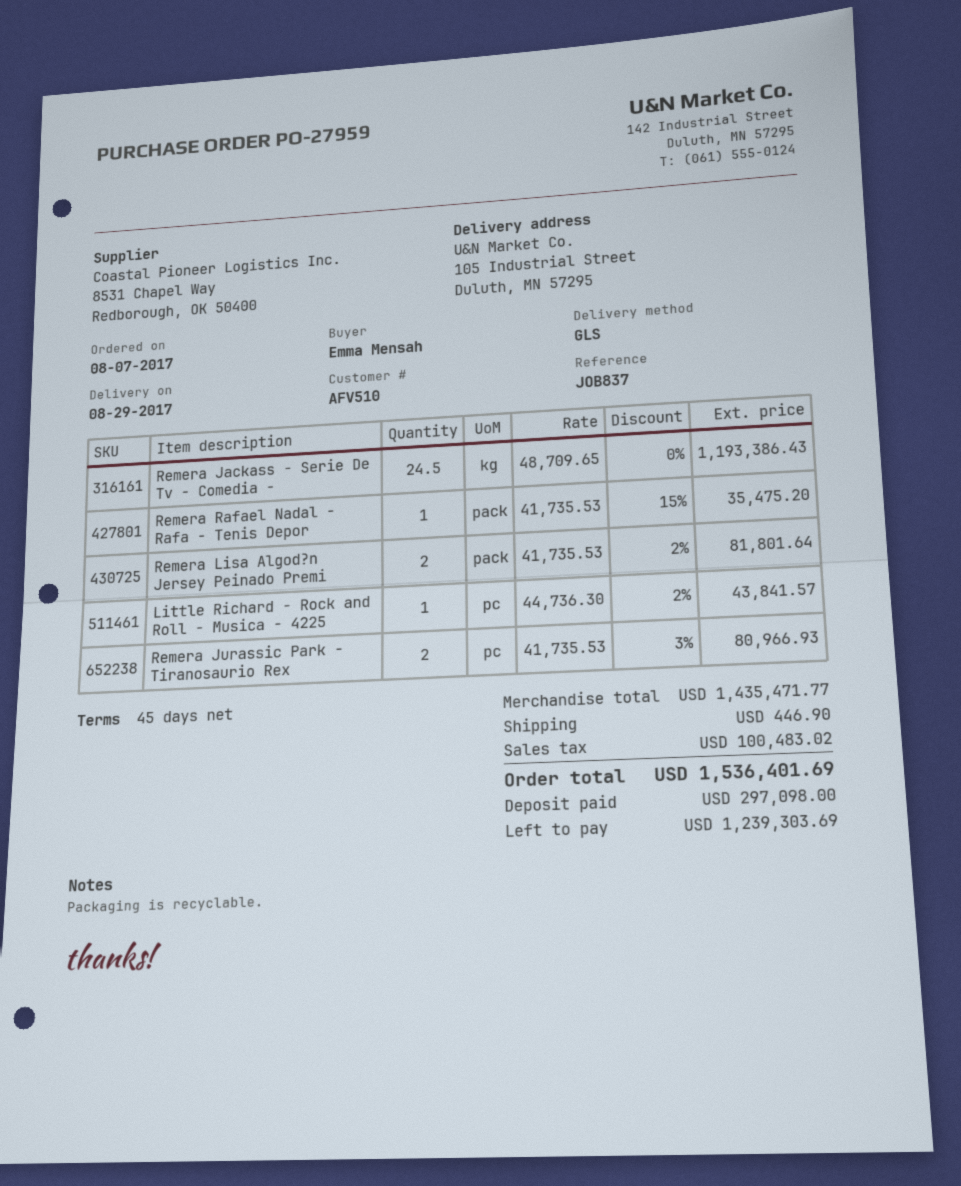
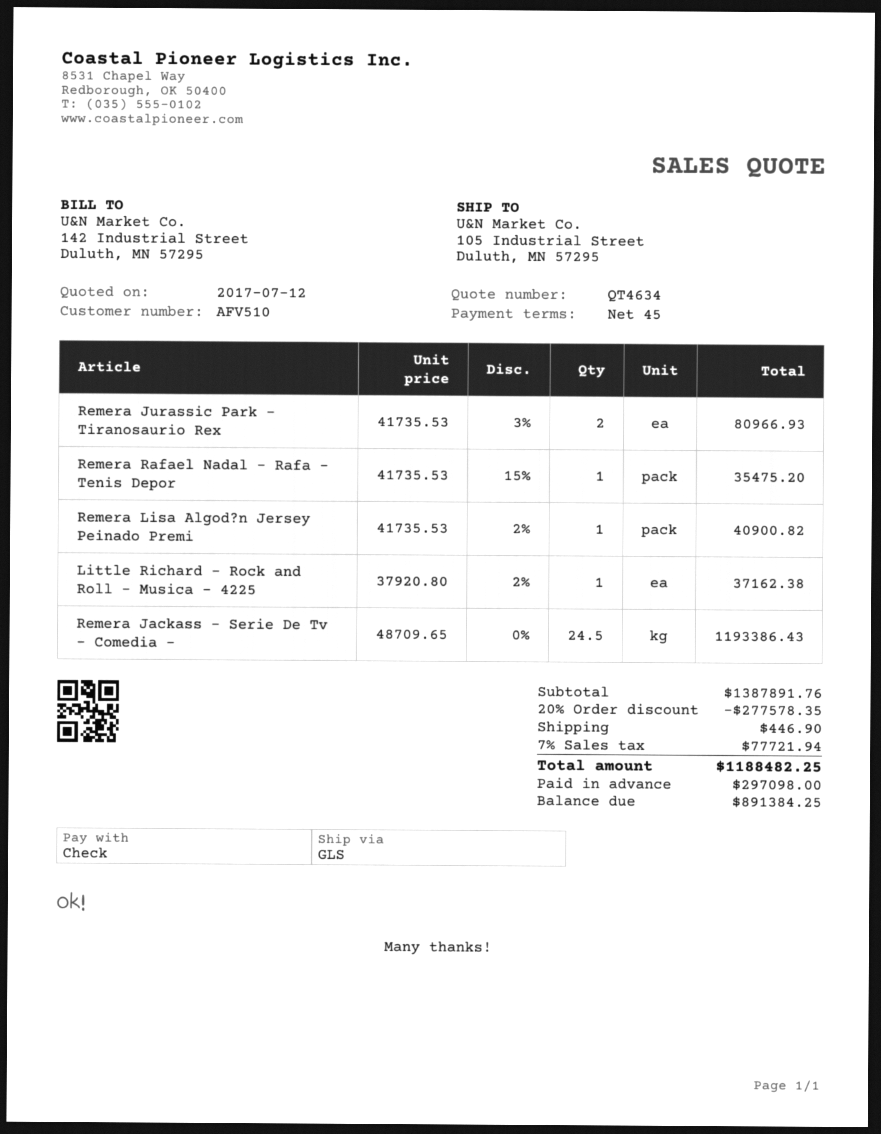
Remera Lisa Algod?n Jersey Peinado Premi: 2 x 41735.53 - 2% = 81801.64 -> 1 x 41735.53 - 2% = 40900.82
Little Richard - Rock and Roll - Musica - 4225: 1 x 44736.30 - 2% = 43841.57 -> 1 x 37920.80 - 2% = 37162.38
subtotal: 1435471.77 -> 1387891.76
discount: none -> 20% = 277578.35
tax: 100483.02 -> 77721.94
total: 1536401.69 -> 1188482.25
balance: 1239303.69 -> 891384.25

